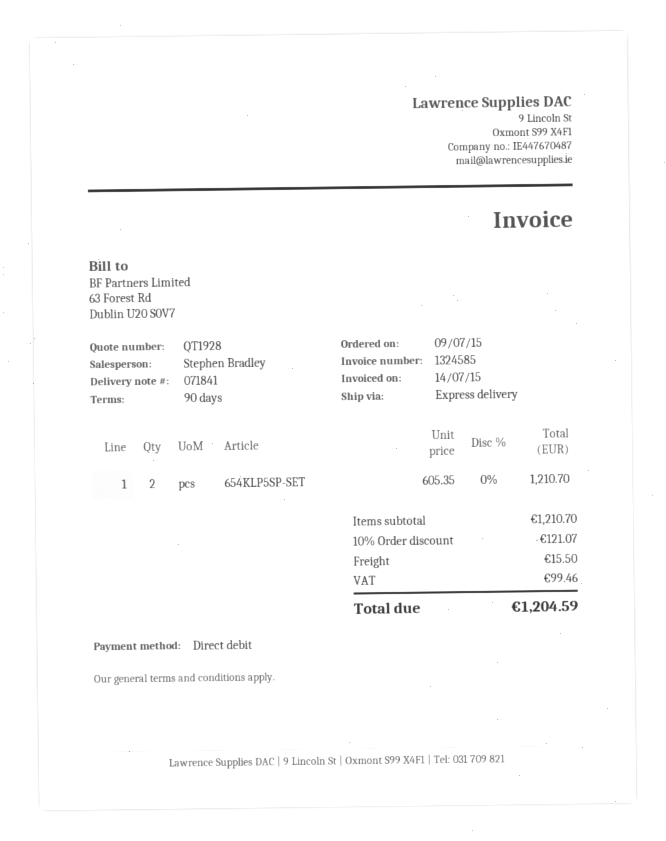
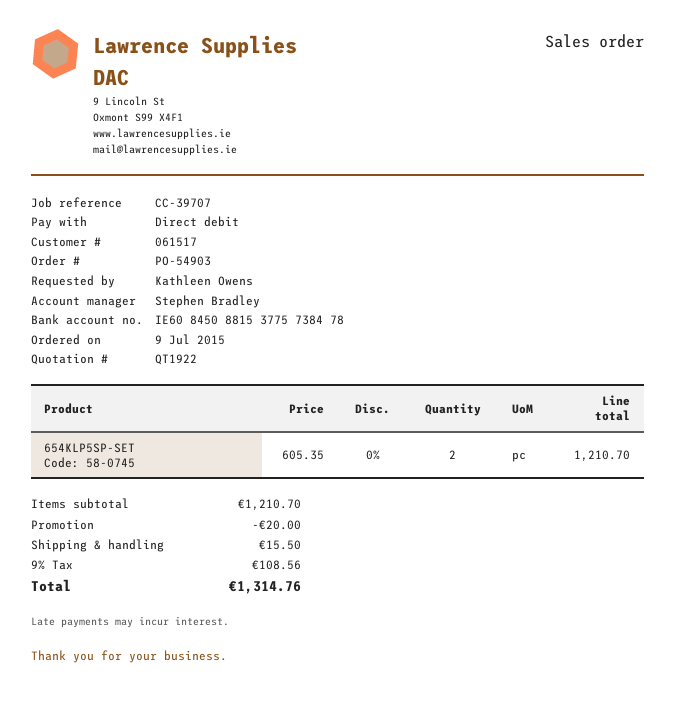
quote number: QT1928 -> QT1922
discount: 121.07 -> 20.00
tax: 99.46 -> 108.56
total: 1204.59 -> 1314.76

